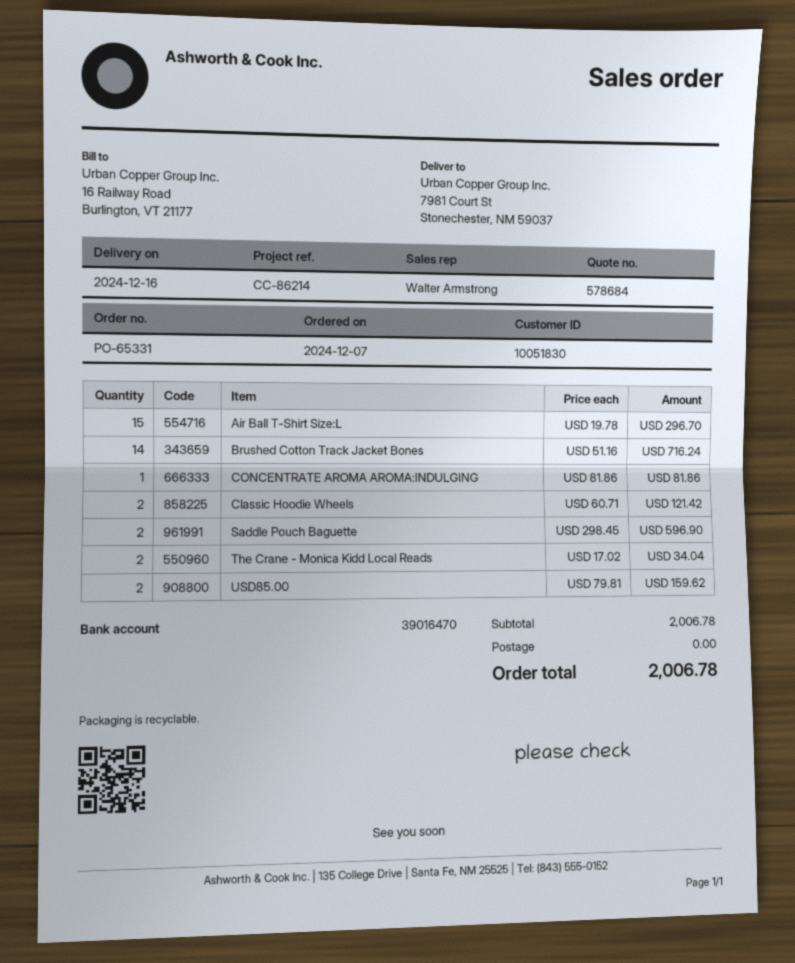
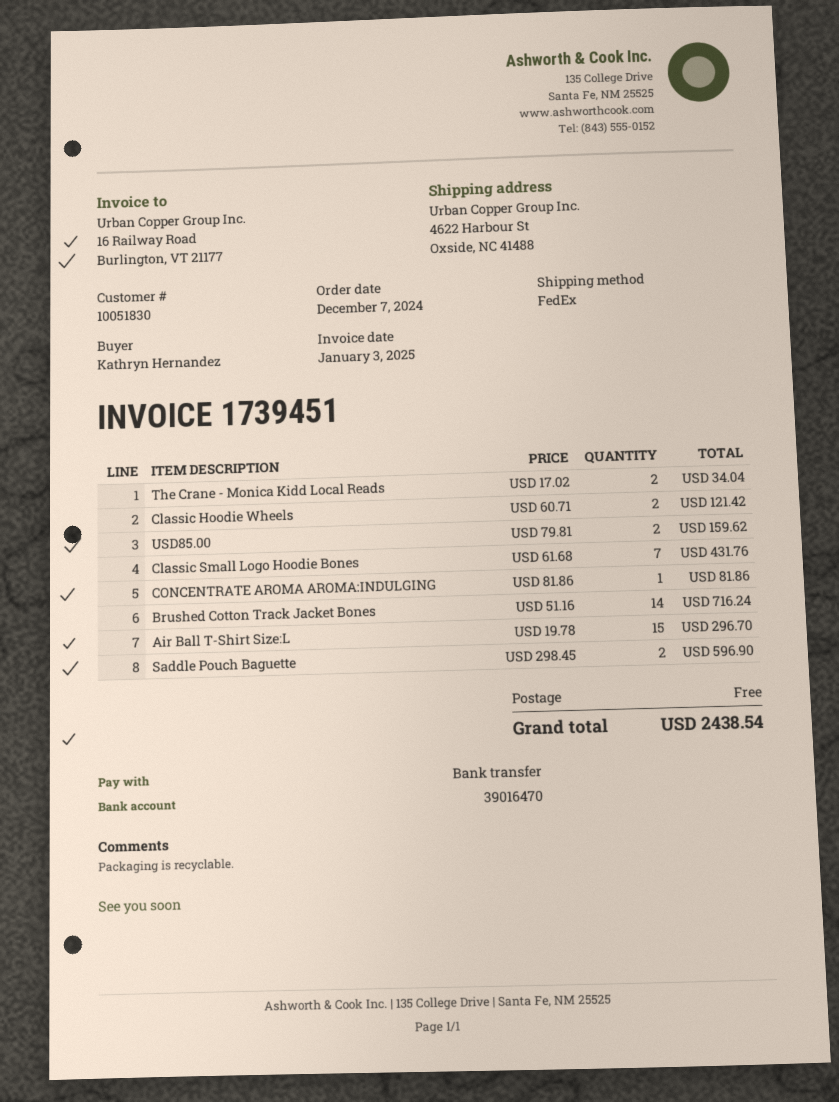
ship to: 7981 Court St, Stonechester, NM 59037 -> 4622 Harbour St, Oxside, NC 41488
Classic Small Logo Hoodie Bones: none -> 7 x 61.68 = 431.76
total: 2006.78 -> 2438.54

